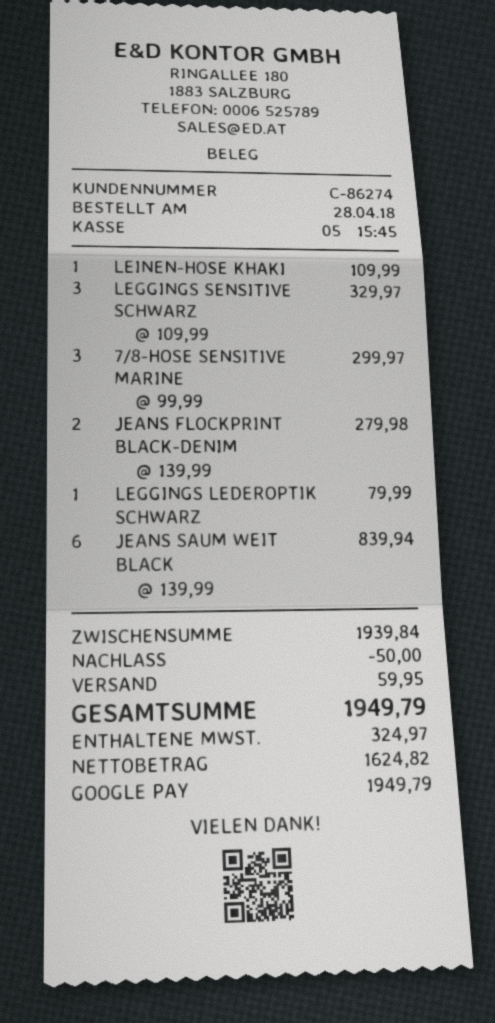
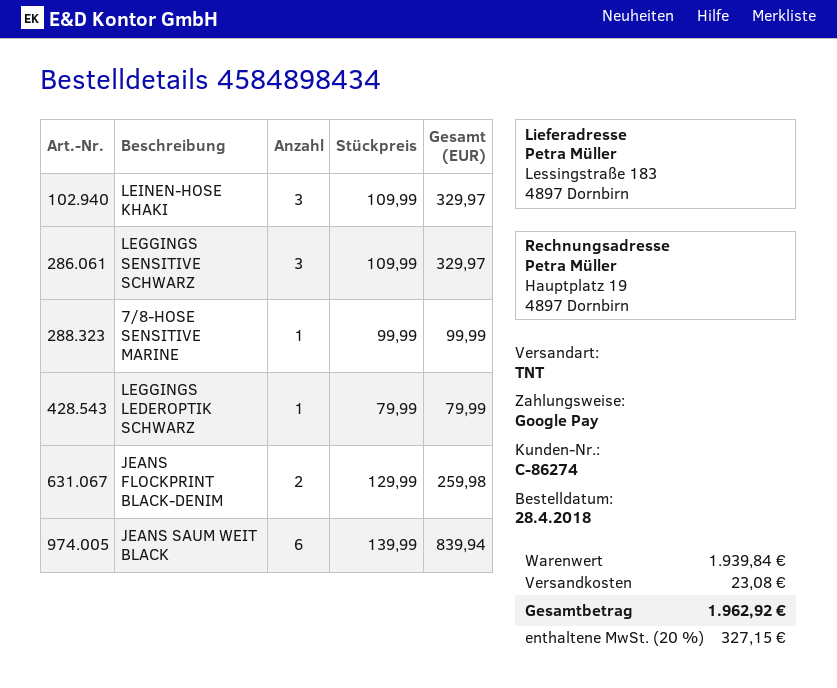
LEINEN-HOSE KHAKI: 1 x 109.99 = 109.99 -> 3 x 109.99 = 329.97
7/8-HOSE SENSITIVE MARINE: 3 x 99.99 = 299.97 -> 1 x 99.99 = 99.99
JEANS FLOCKPRINT BLACK-DENIM: 2 x 139.99 = 279.98 -> 2 x 129.99 = 259.98
discount: 50.00 -> none
shipping: 59.95 -> 23.08
tax: 324.97 -> 327.15
total: 1949.79 -> 1962.92

